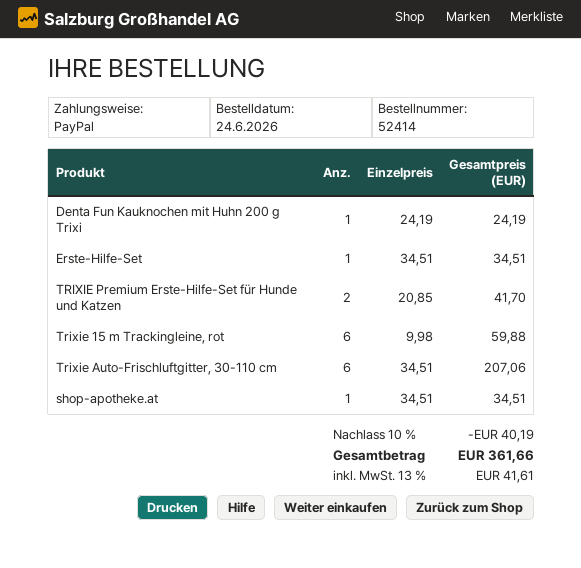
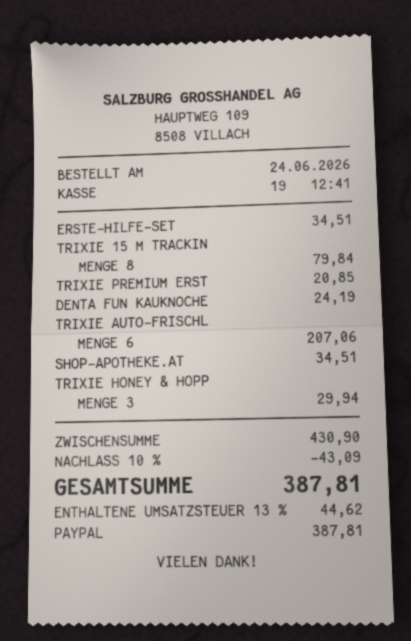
TRIXIE Premium Erste-Hilfe-Set für Hunde und Katzen: 2 for 41.70 -> 1 for 20.85
Trixie 15 m Trackingleine, rot: 6 for 59.88 -> 8 for 79.84
TRIXIE HONEY & HOPP: none -> 3 for 29.94
discount: 10% = 40.19 -> 10% = 43.09
tax: 13% = 41.61 -> 13% = 44.62
total: 361.66 -> 387.81

